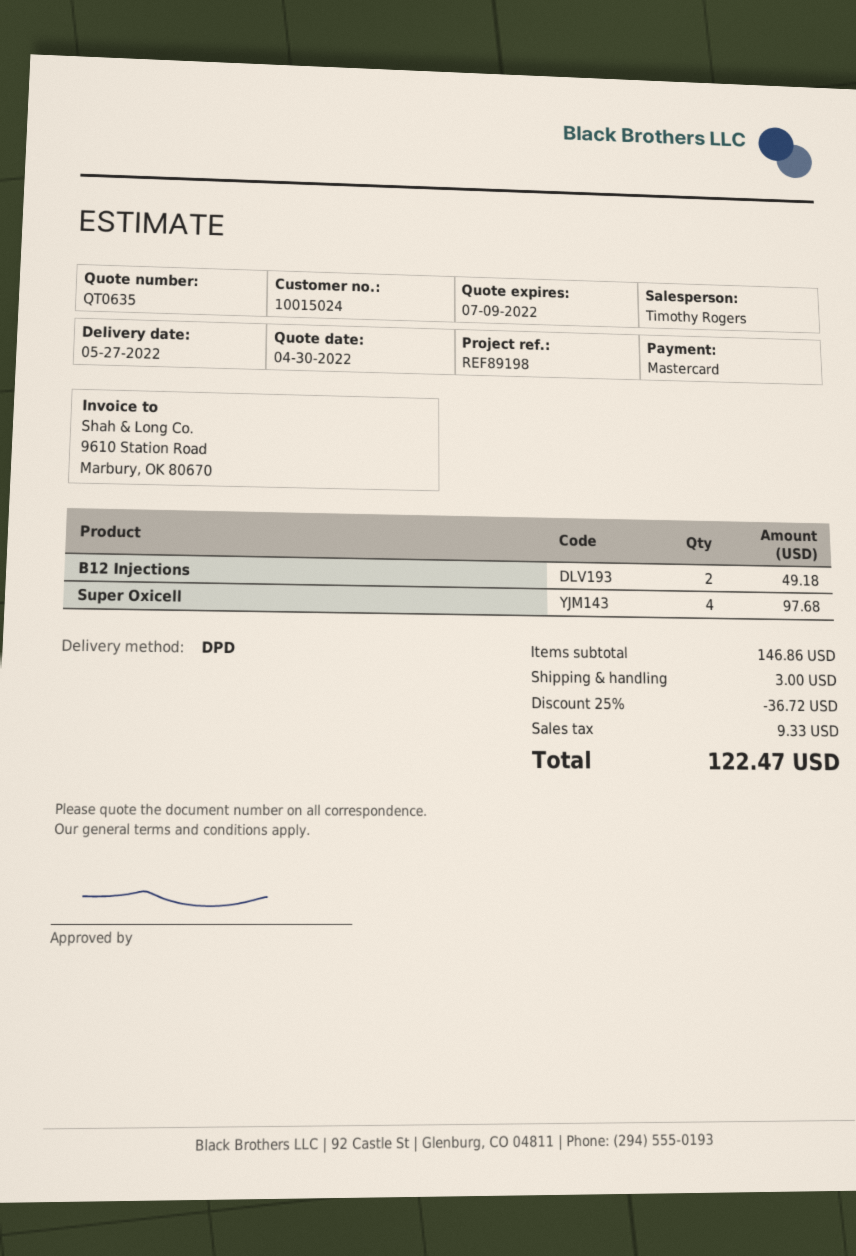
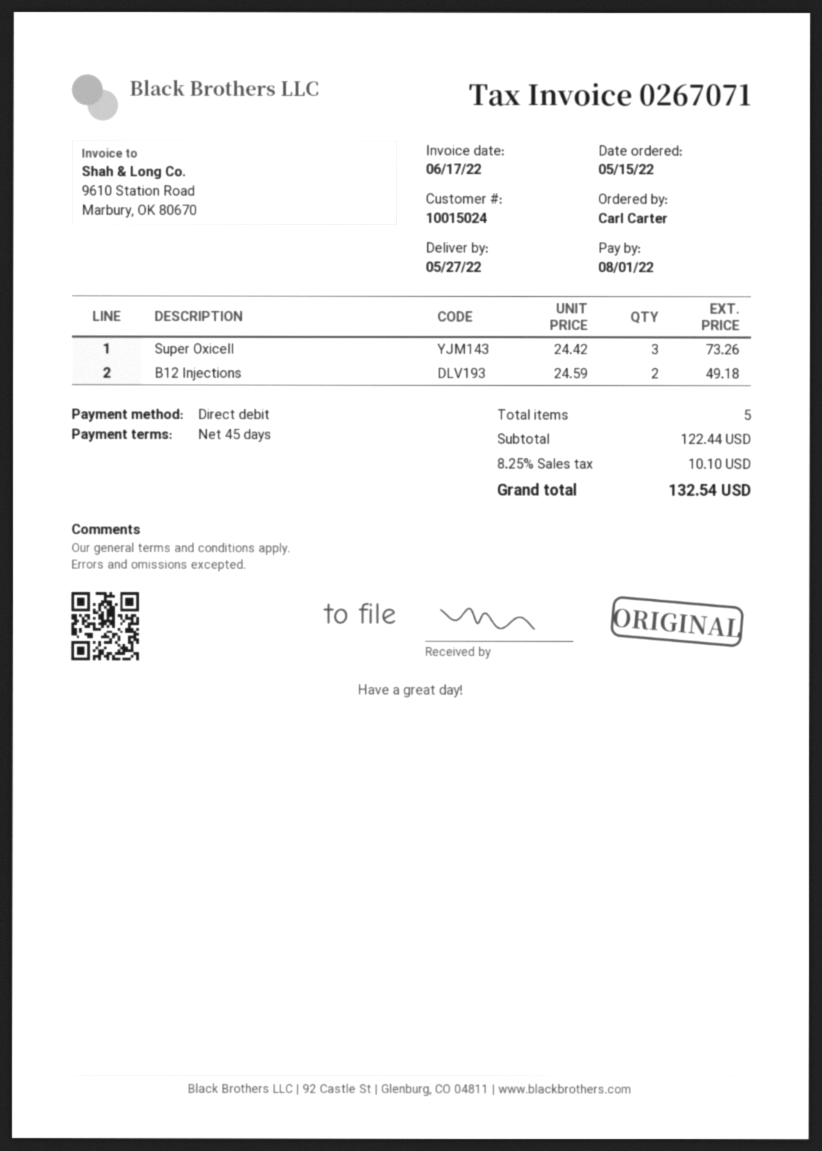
payment method: Mastercard -> direct debit
Super Oxicell: 4 for 97.68 -> 3 for 73.26
subtotal: 146.86 -> 122.44
discount: 25% = 36.72 -> none
shipping: 3.00 -> none
tax: 9.33 -> 10.10
total: 122.47 -> 132.54

